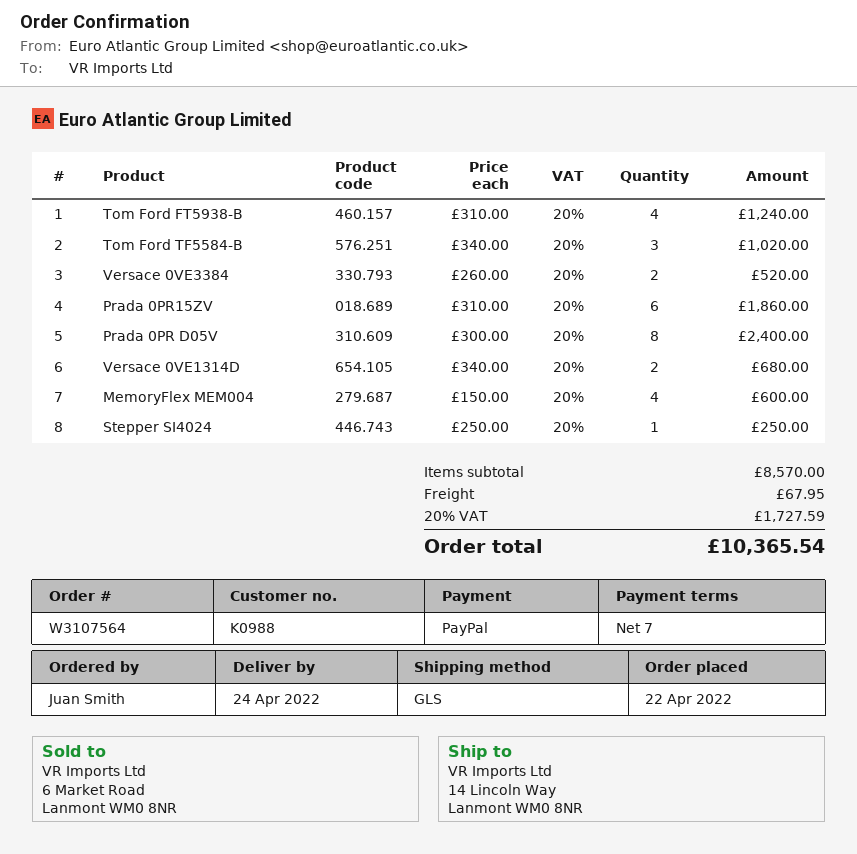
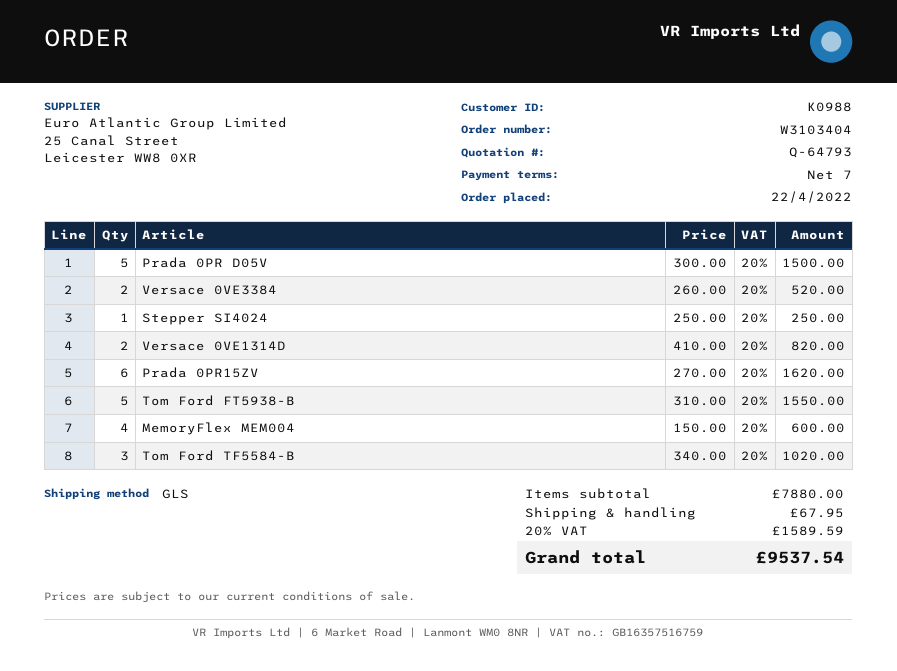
order number: W3107564 -> W3103404
Tom Ford FT5938-B: 4 x 310.00 = 1240.00 -> 5 x 310.00 = 1550.00
Prada 0PR15ZV: 6 x 310.00 = 1860.00 -> 6 x 270.00 = 1620.00
Prada 0PR D05V: 8 x 300.00 = 2400.00 -> 5 x 300.00 = 1500.00
Versace 0VE1314D: 2 x 340.00 = 680.00 -> 2 x 410.00 = 820.00
subtotal: 8570.00 -> 7880.00
tax: 20% = 1727.59 -> 20% = 1589.59
total: 10365.54 -> 9537.54

